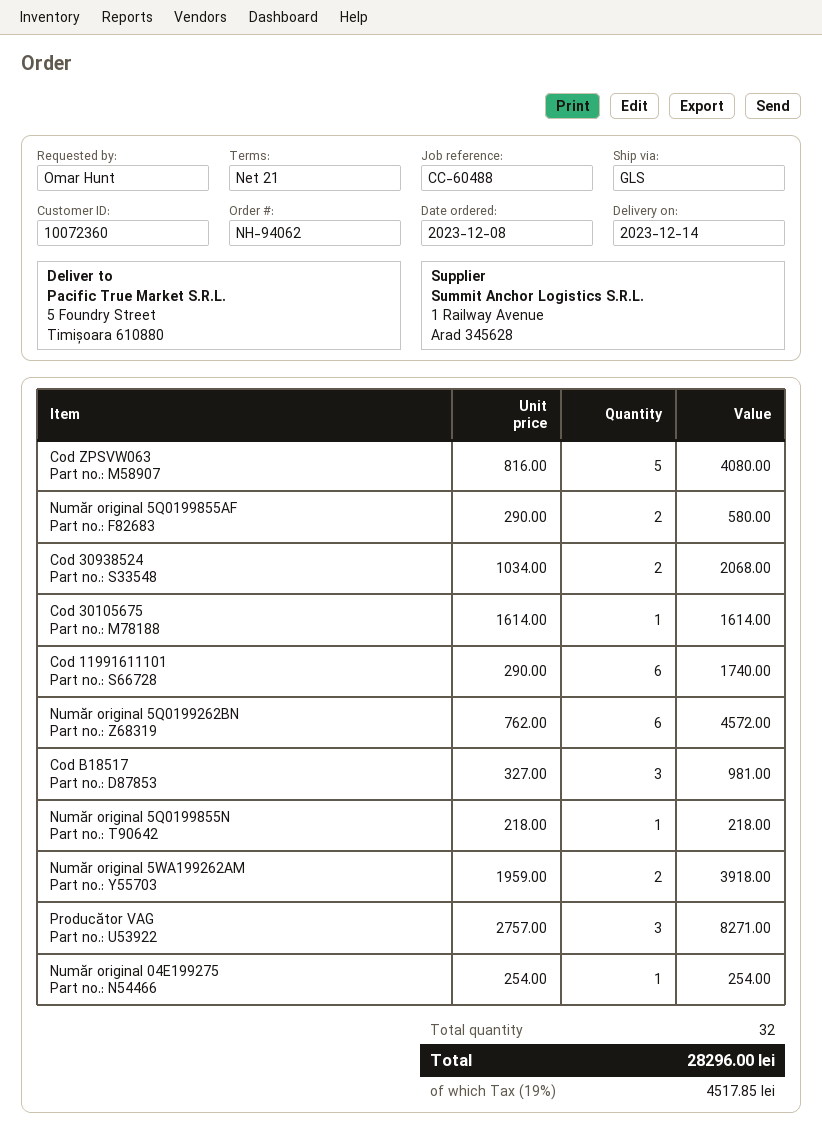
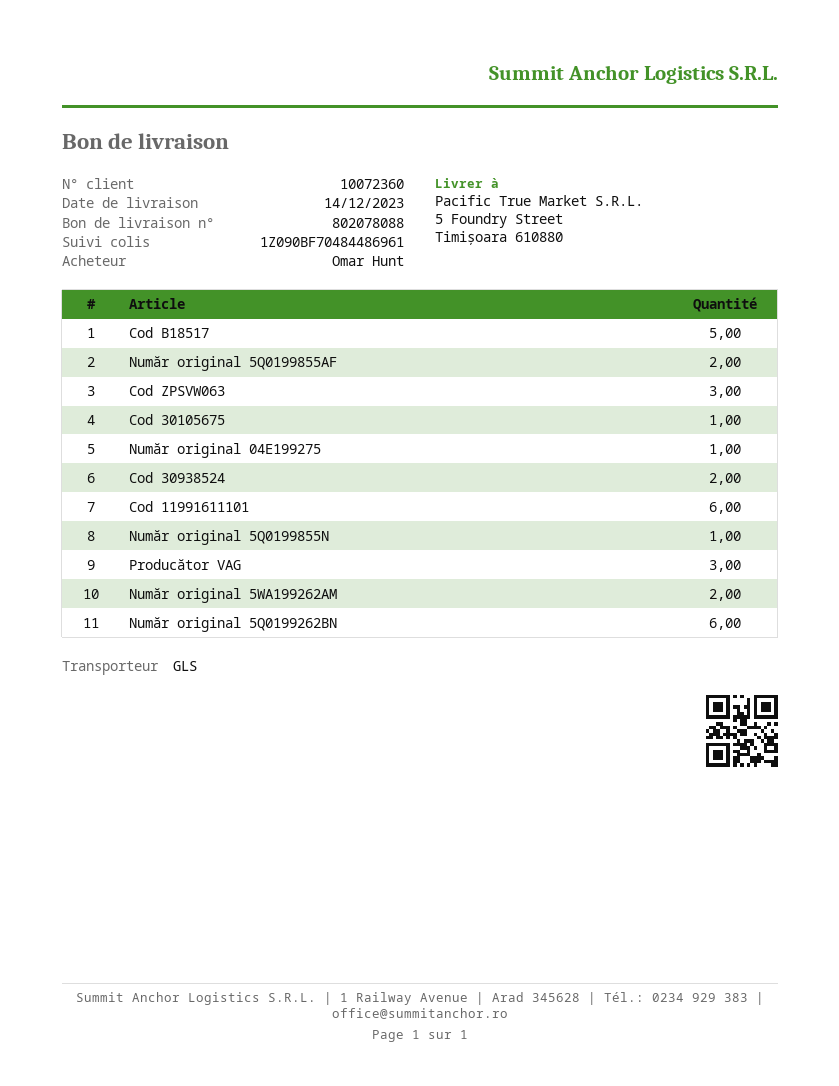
Cod ZPSVW063: 5 -> 3
Cod B18517: 3 -> 5

